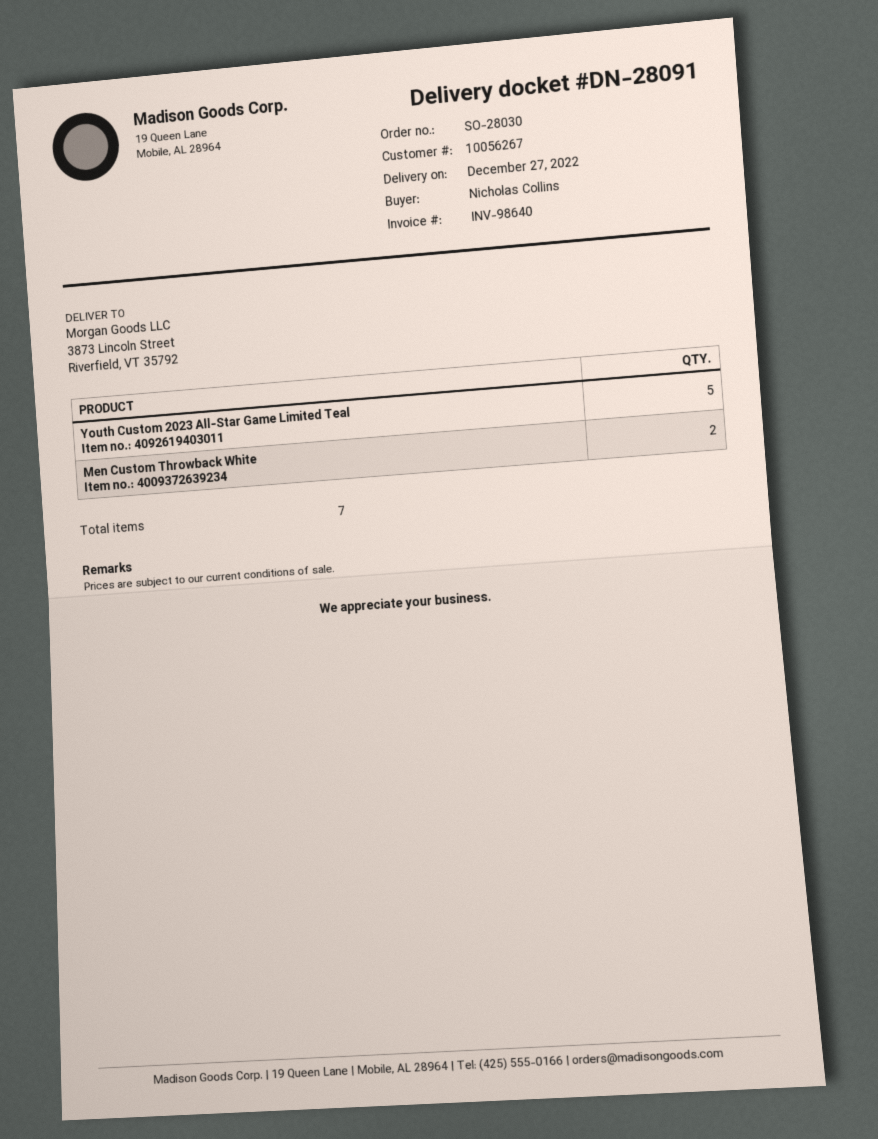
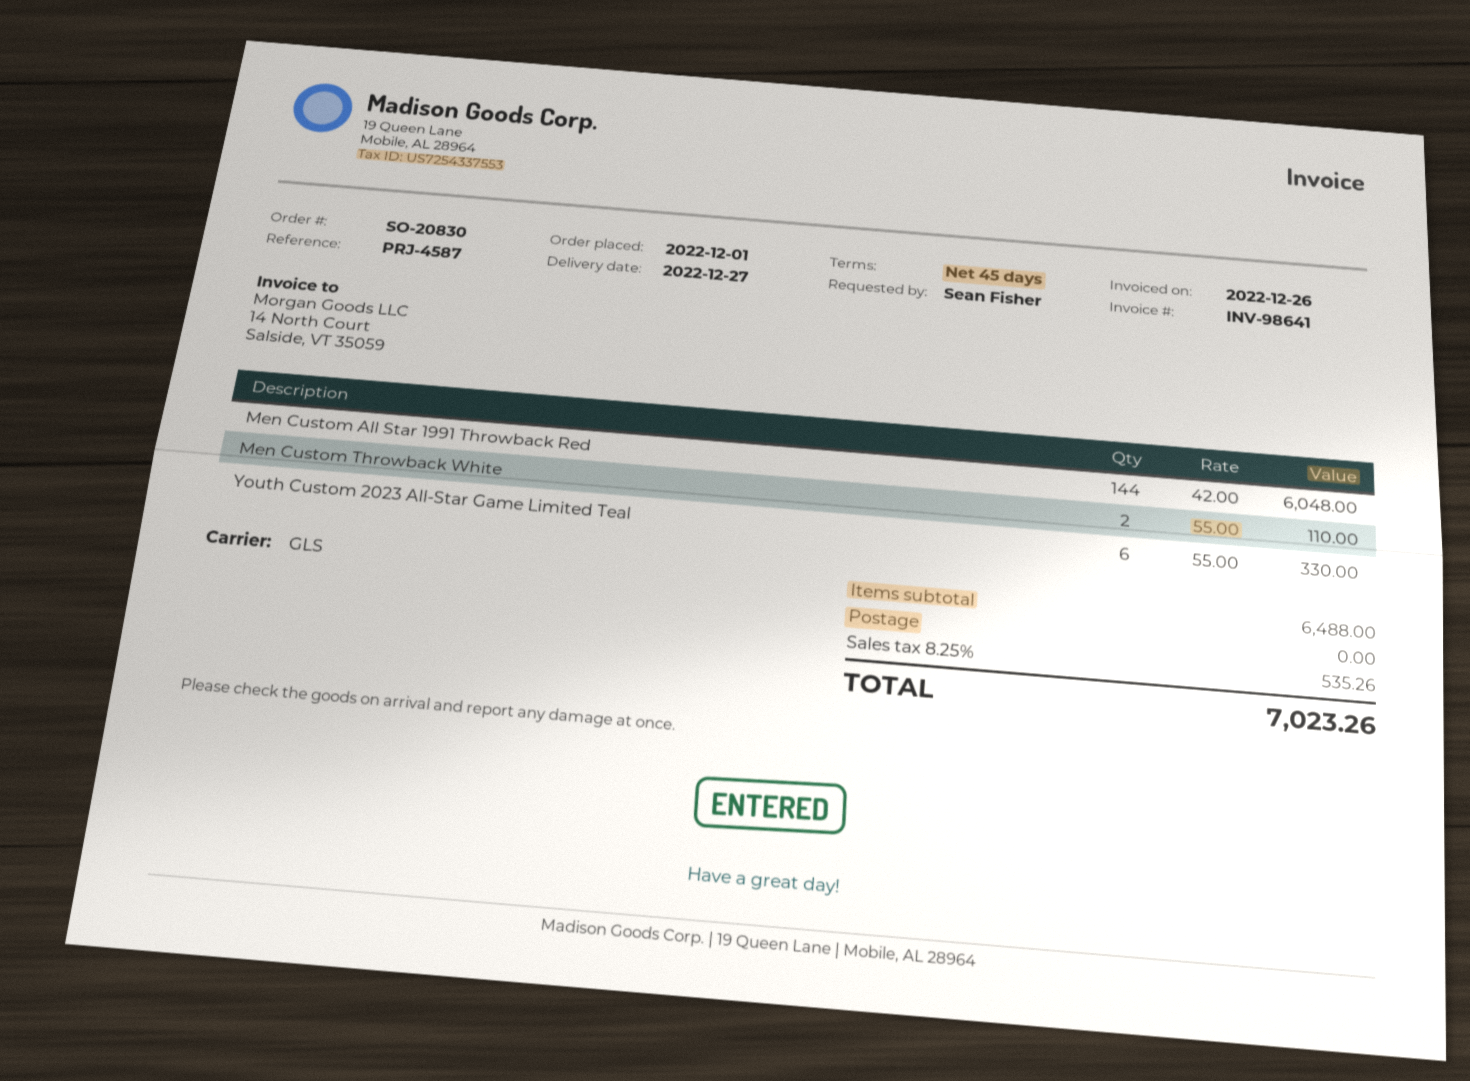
order number: SO-28030 -> SO-20830
invoice number: INV-98640 -> INV-98641
ordered by: Nicholas Collins -> Sean Fisher
Youth Custom 2023 All-Star Game Limited Teal: 5 -> 6
Men Custom All Star 1991 Throwback Red: none -> 144

